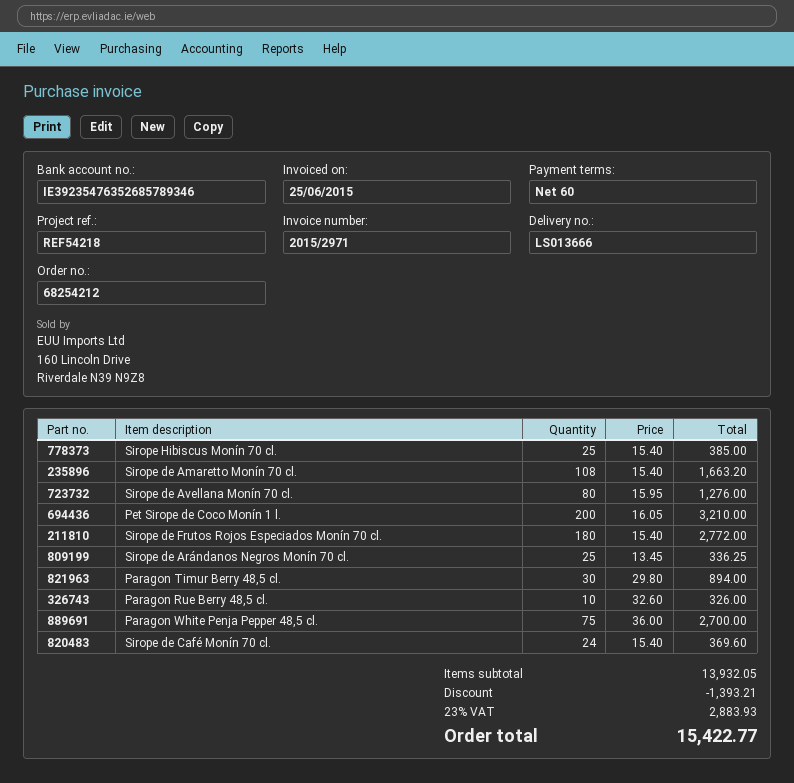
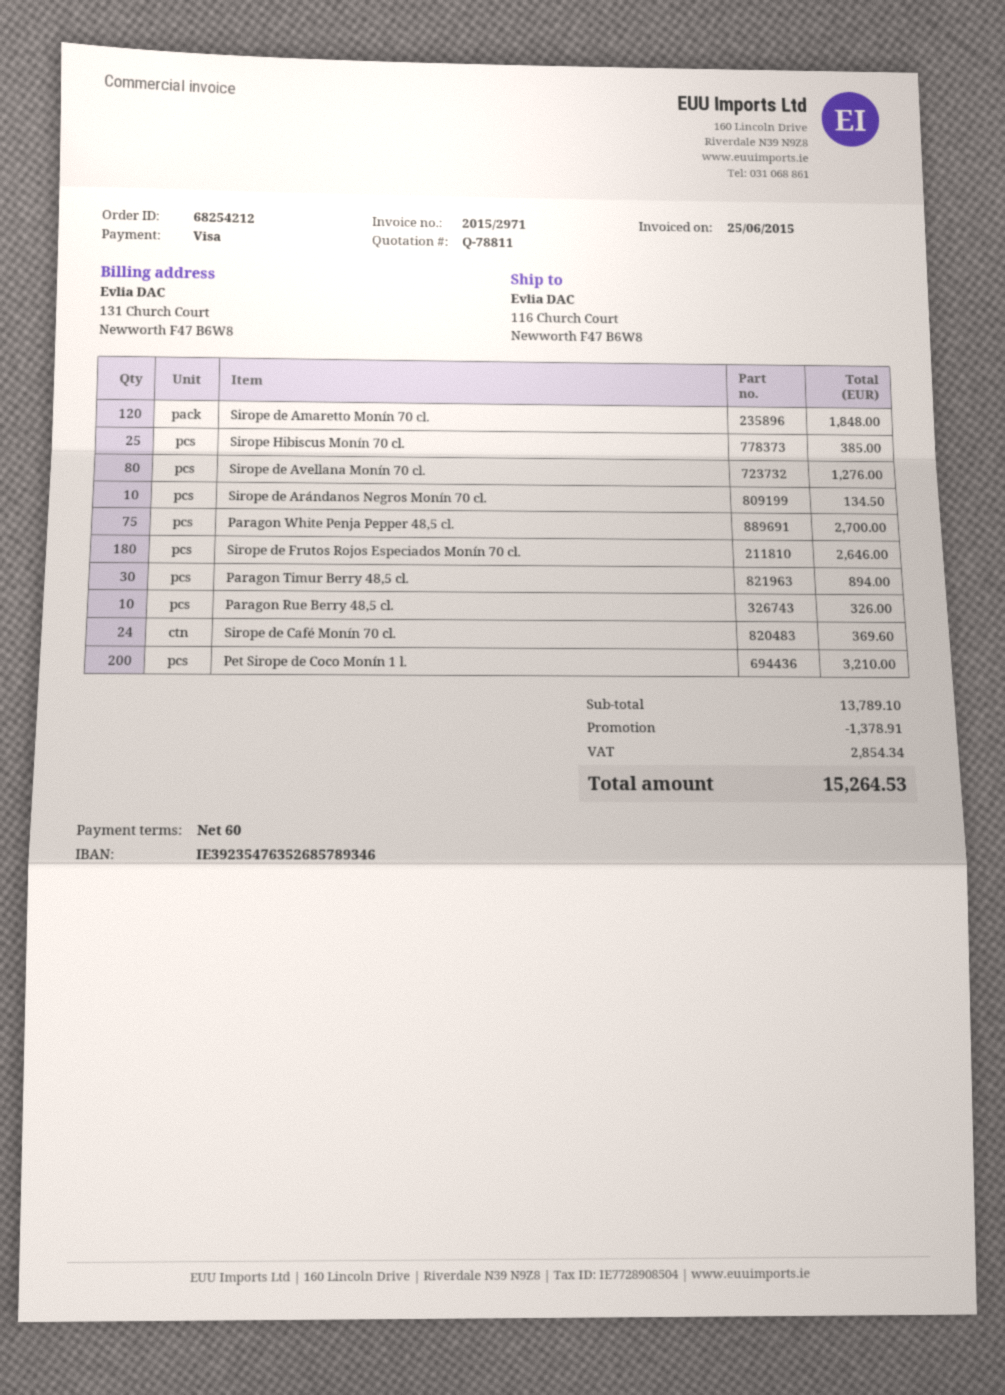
Sirope de Amaretto Monín 70 cl.: 108 for 1663.20 -> 120 for 1848.00
Sirope de Frutos Rojos Especiados Monín 70 cl.: 180 for 2772.00 -> 180 for 2646.00
Sirope de Arándanos Negros Monín 70 cl.: 25 for 336.25 -> 10 for 134.50
subtotal: 13932.05 -> 13789.10
discount: 1393.21 -> 1378.91
tax: 2883.93 -> 2854.34
total: 15422.77 -> 15264.53

